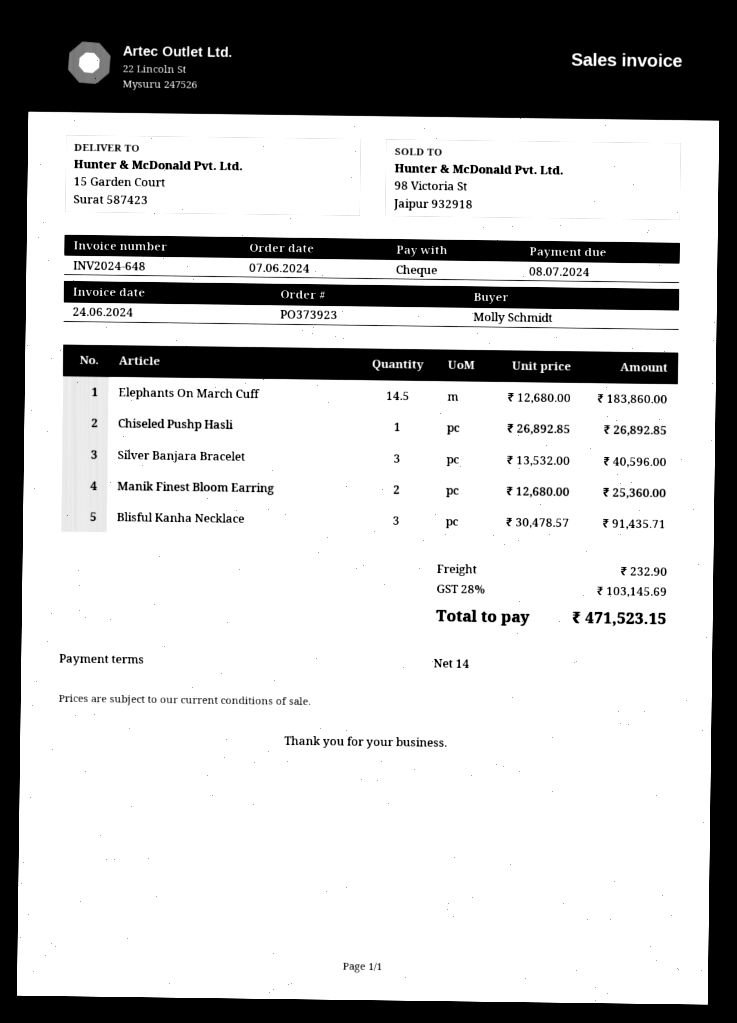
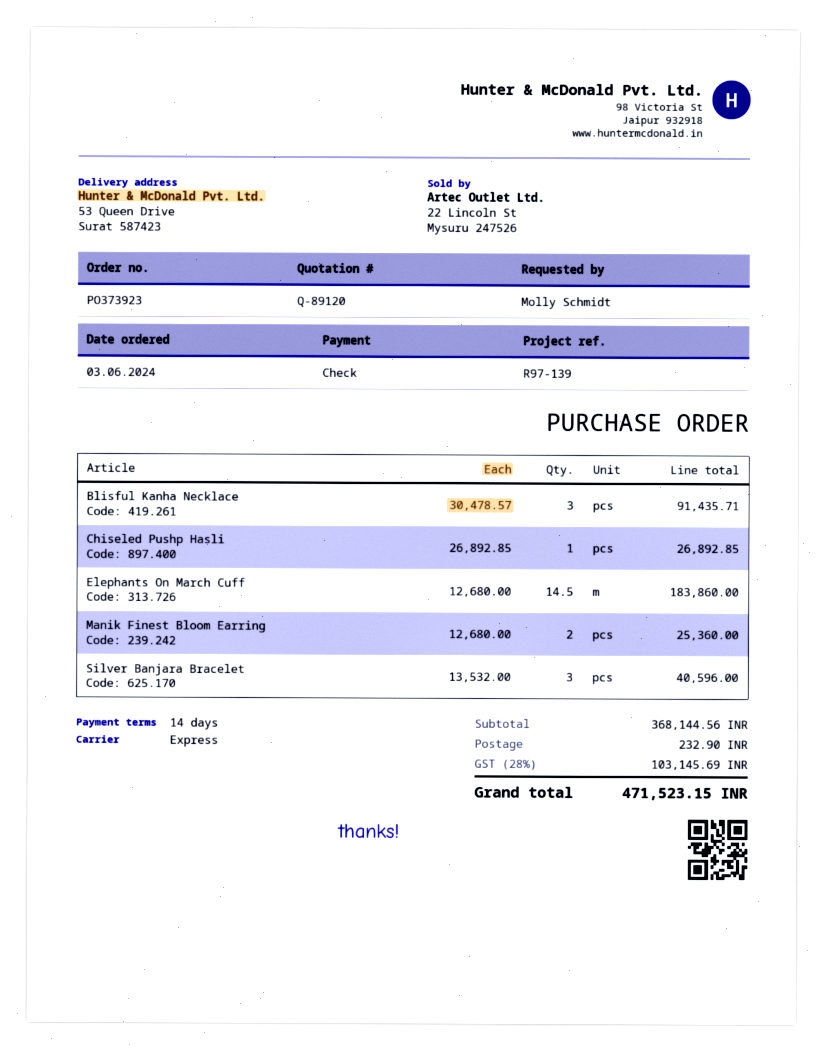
order date: 2024-06-07 -> 2024-06-03
ship to: 15 Garden Court, Surat 587423 -> 53 Queen Drive, Surat 587423

